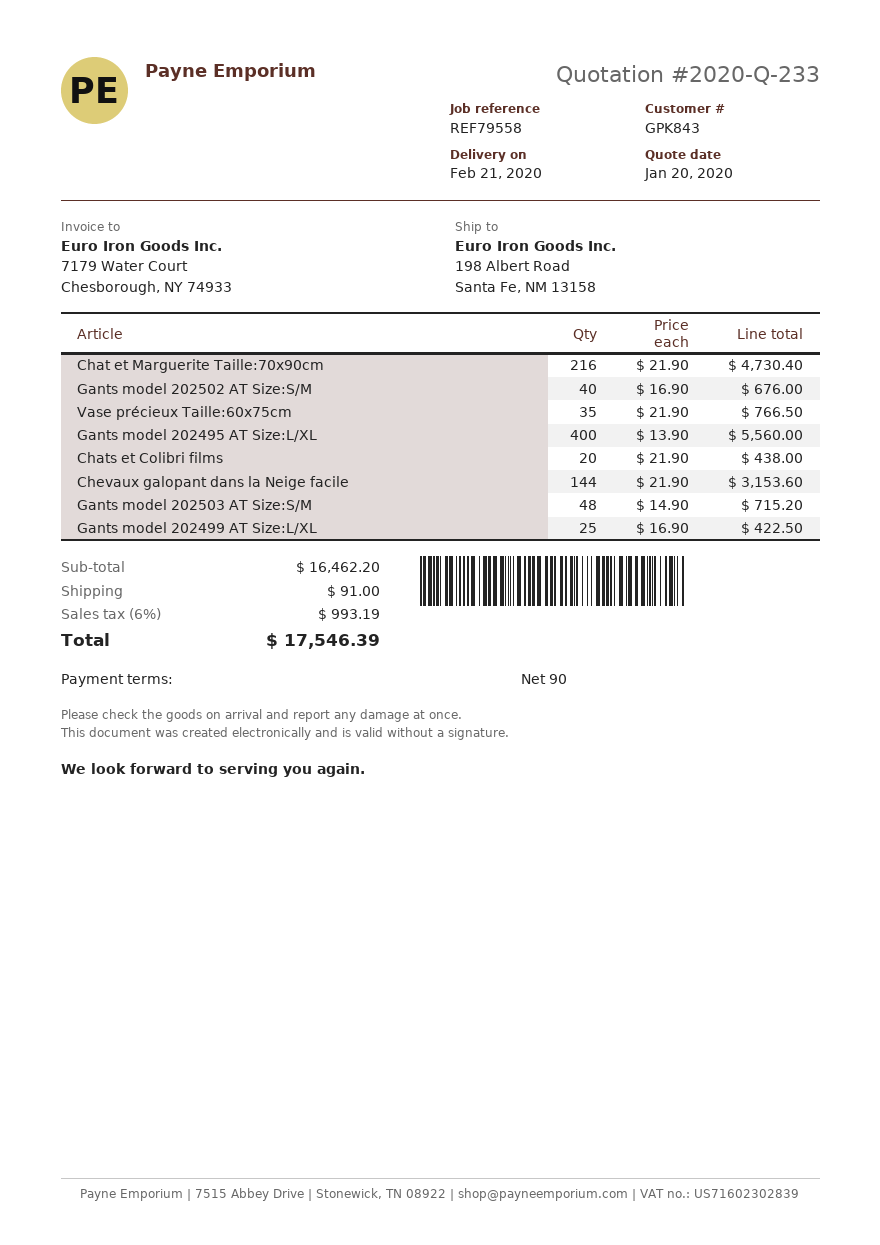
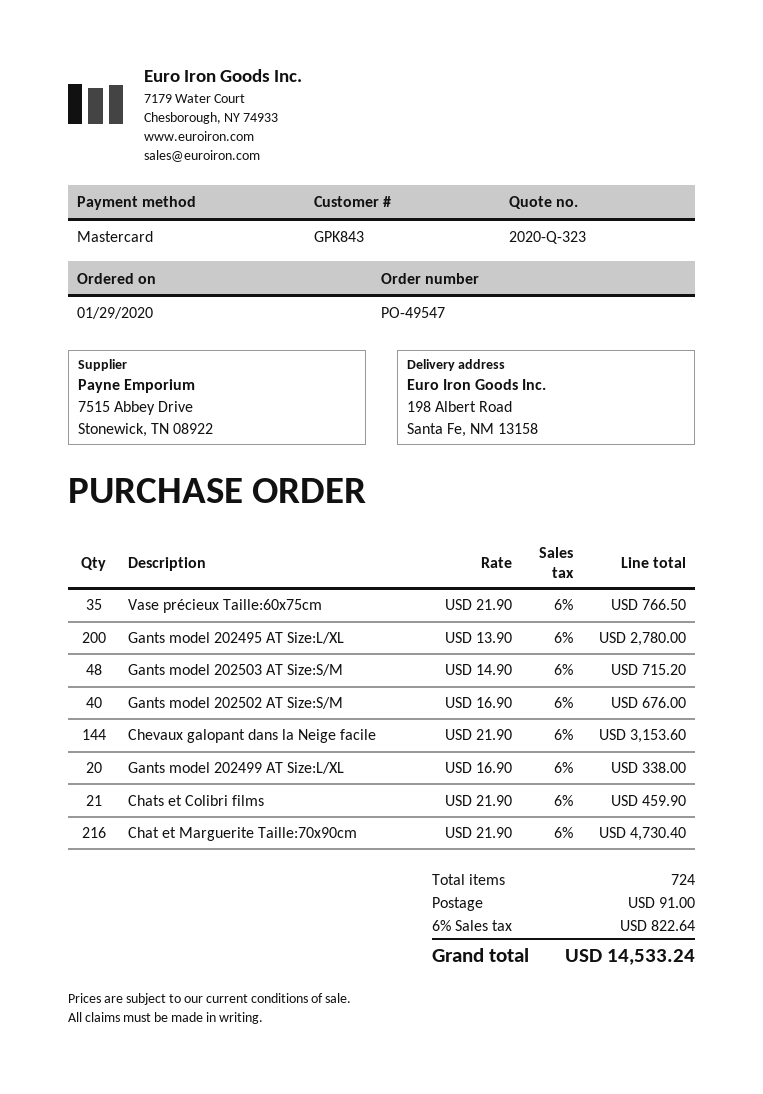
quote number: 2020-Q-233 -> 2020-Q-323
Gants model 202495 AT Size:L/XL: 400 x 13.90 = 5560.00 -> 200 x 13.90 = 2780.00
Chats et Colibri films: 20 x 21.90 = 438.00 -> 21 x 21.90 = 459.90
Gants model 202499 AT Size:L/XL: 25 x 16.90 = 422.50 -> 20 x 16.90 = 338.00
tax: 6% = 993.19 -> 6% = 822.64
total: 17546.39 -> 14533.24

